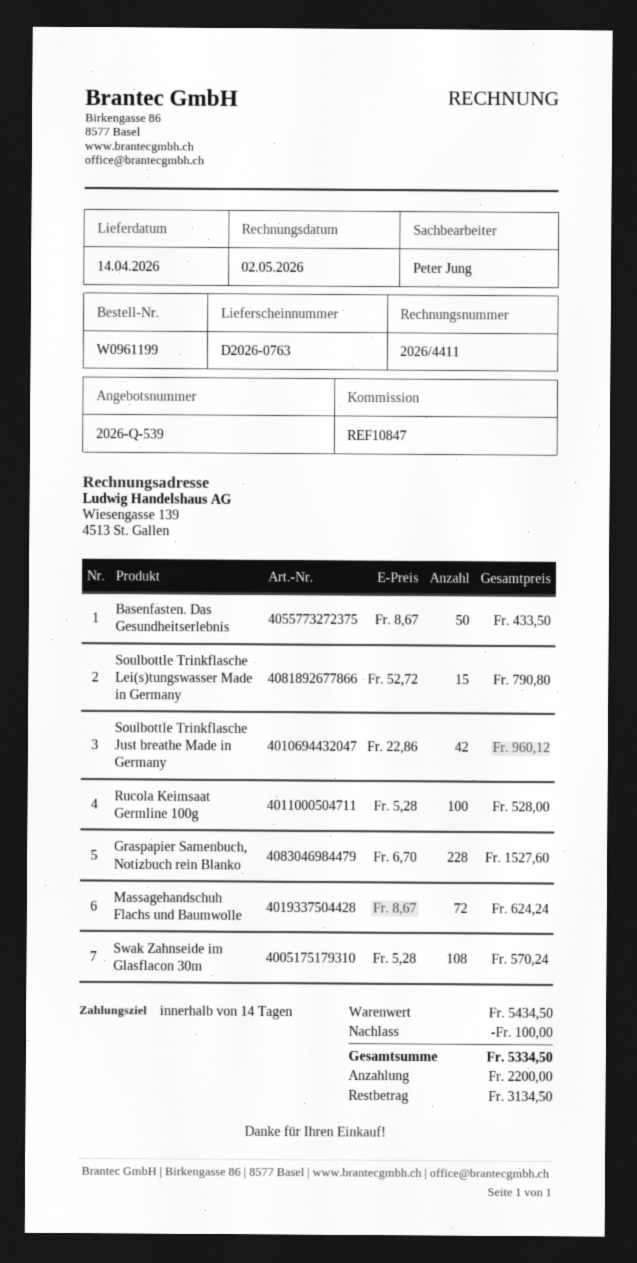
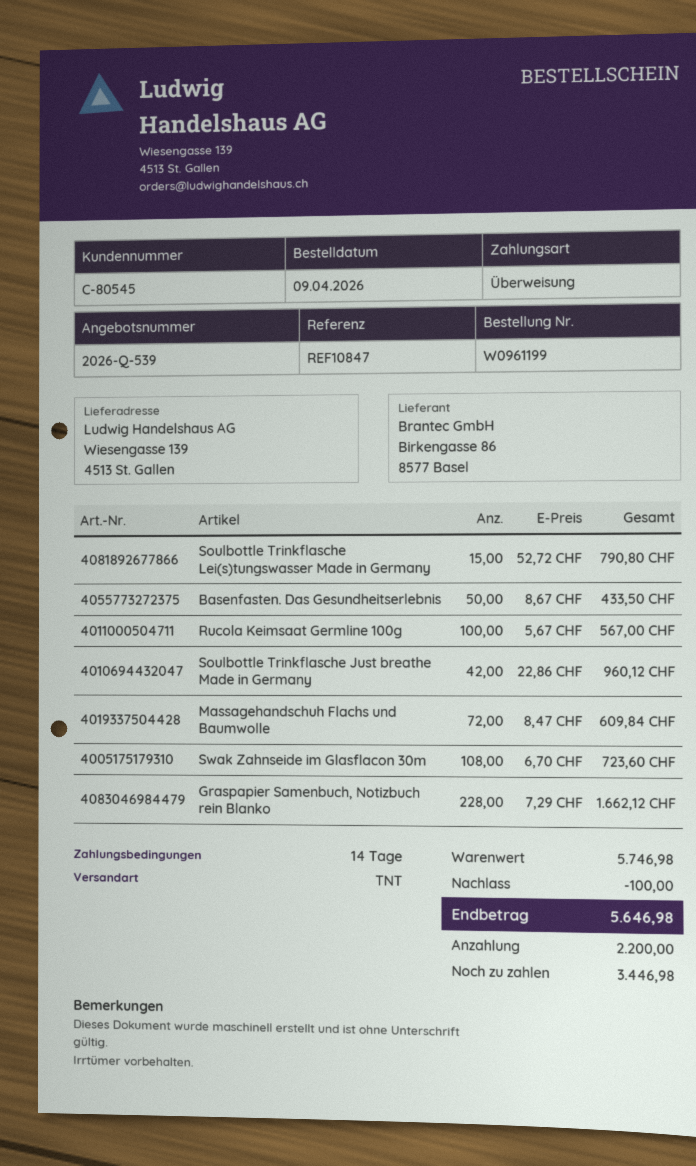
Rucola Keimsaat Germline 100g: 100 x 5.28 = 528.00 -> 100 x 5.67 = 567.00
Graspapier Samenbuch, Notizbuch rein Blanko: 228 x 6.70 = 1527.60 -> 228 x 7.29 = 1662.12
Massagehandschuh Flachs und Baumwolle: 72 x 8.67 = 624.24 -> 72 x 8.47 = 609.84
Swak Zahnseide im Glasflacon 30m: 108 x 5.28 = 570.24 -> 108 x 6.70 = 723.60
subtotal: 5434.50 -> 5746.98
total: 5334.50 -> 5646.98
balance: 3134.50 -> 3446.98

